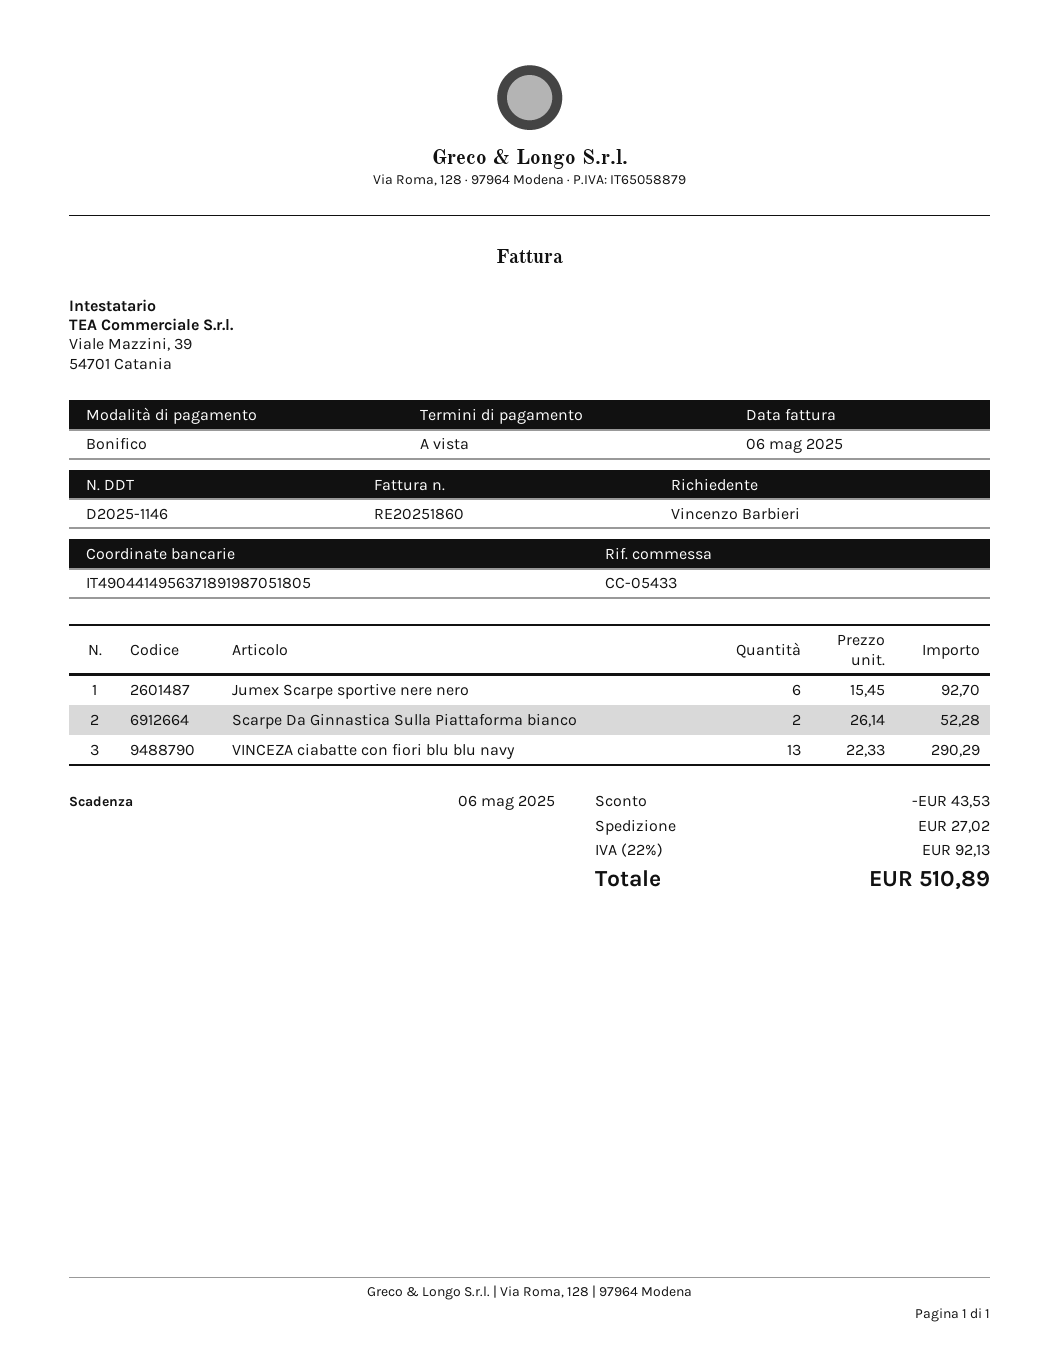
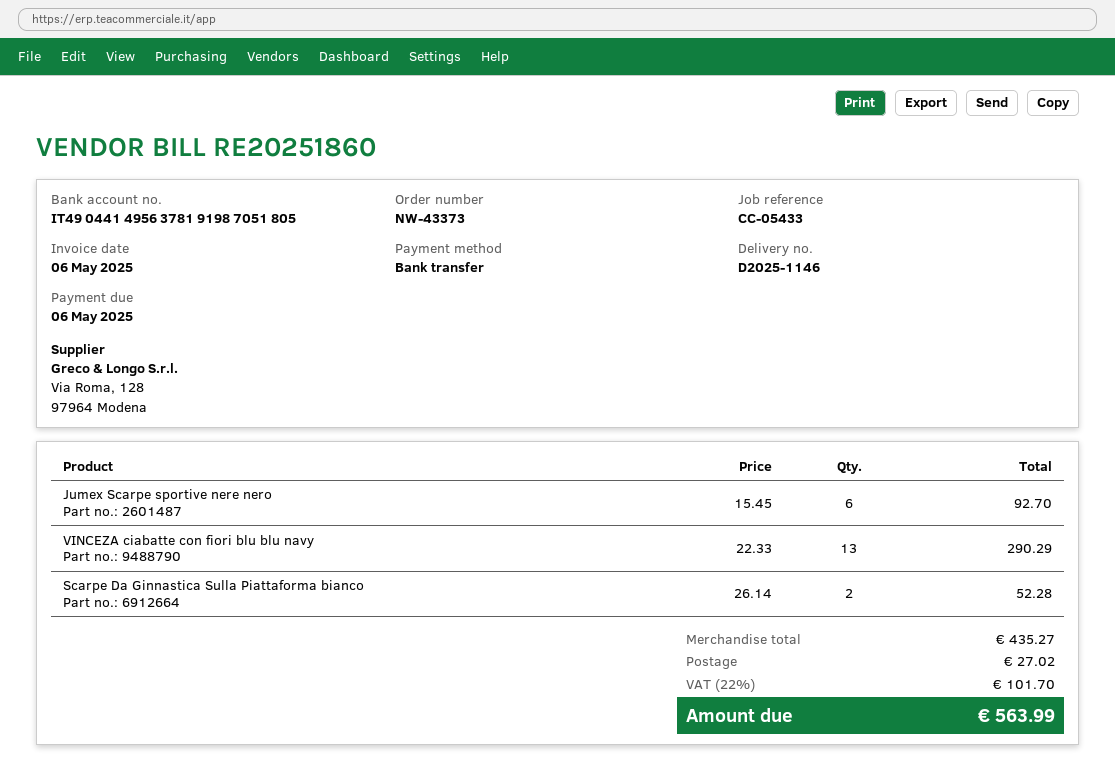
bank account: IT4904414956371891987051805 -> IT4904414956378191987051805
discount: 43.53 -> none
tax: 22% = 92.13 -> 22% = 101.70
total: 510.89 -> 563.99

